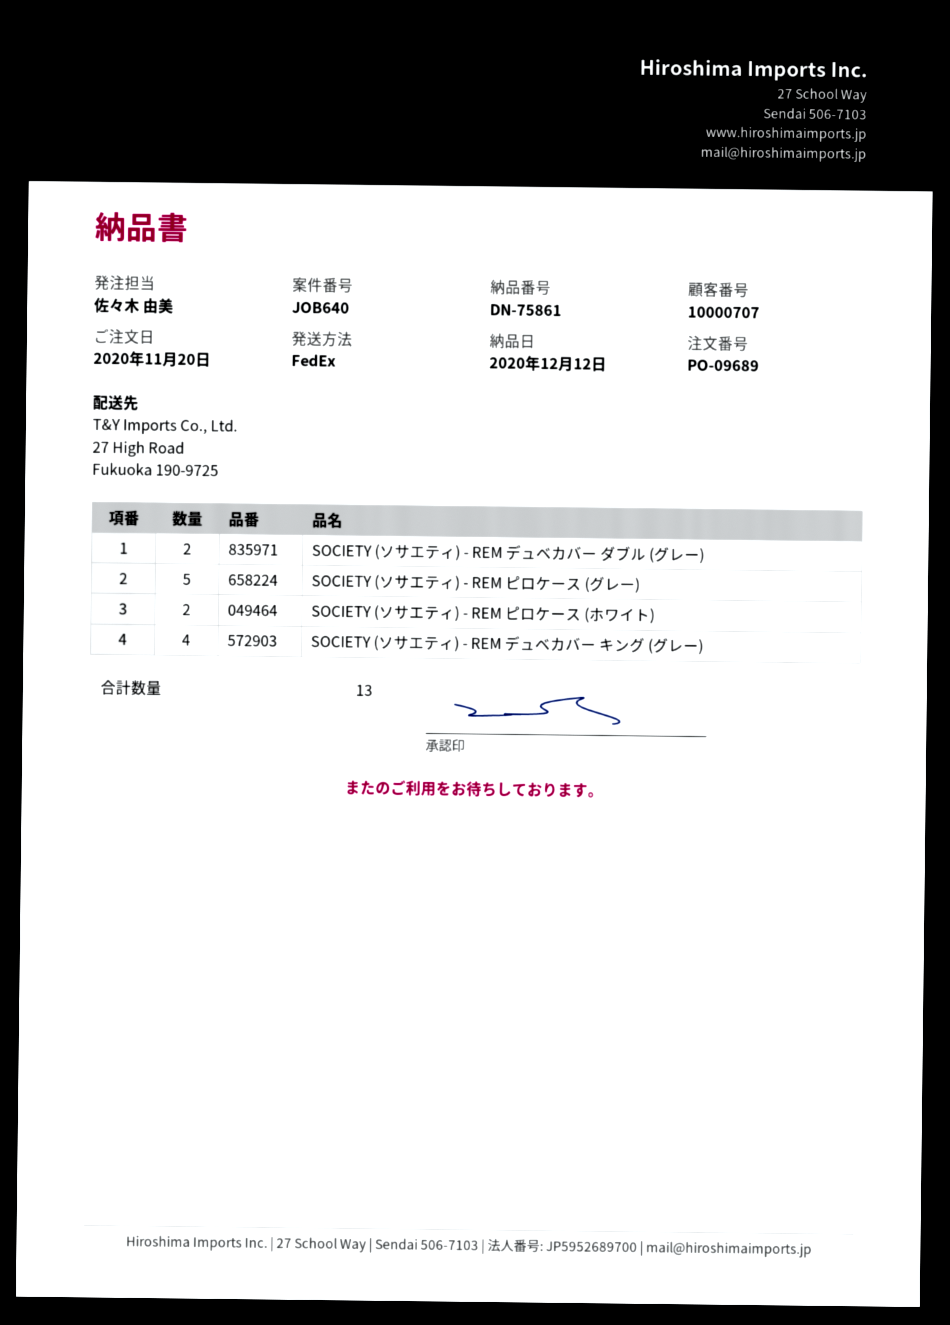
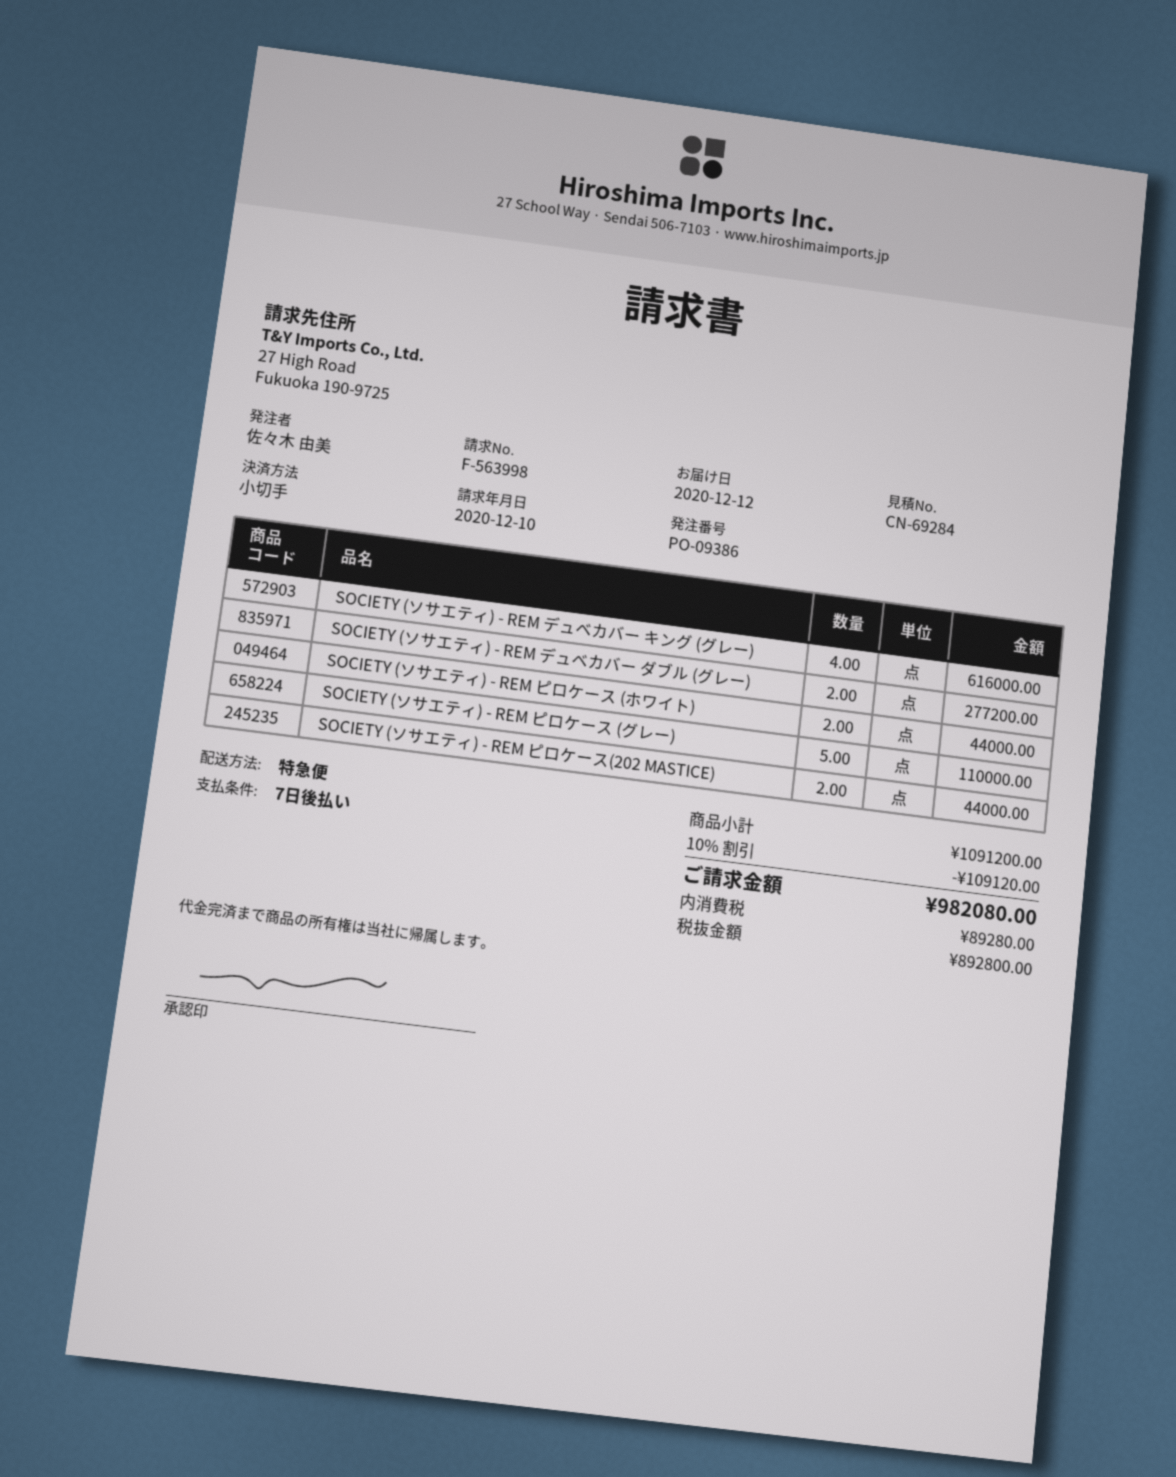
order number: PO-09689 -> PO-09386
shipping method: FedEx -> express
SOCIETY (ソサエティ) - REM ピロケース(202 MASTICE): none -> 2

